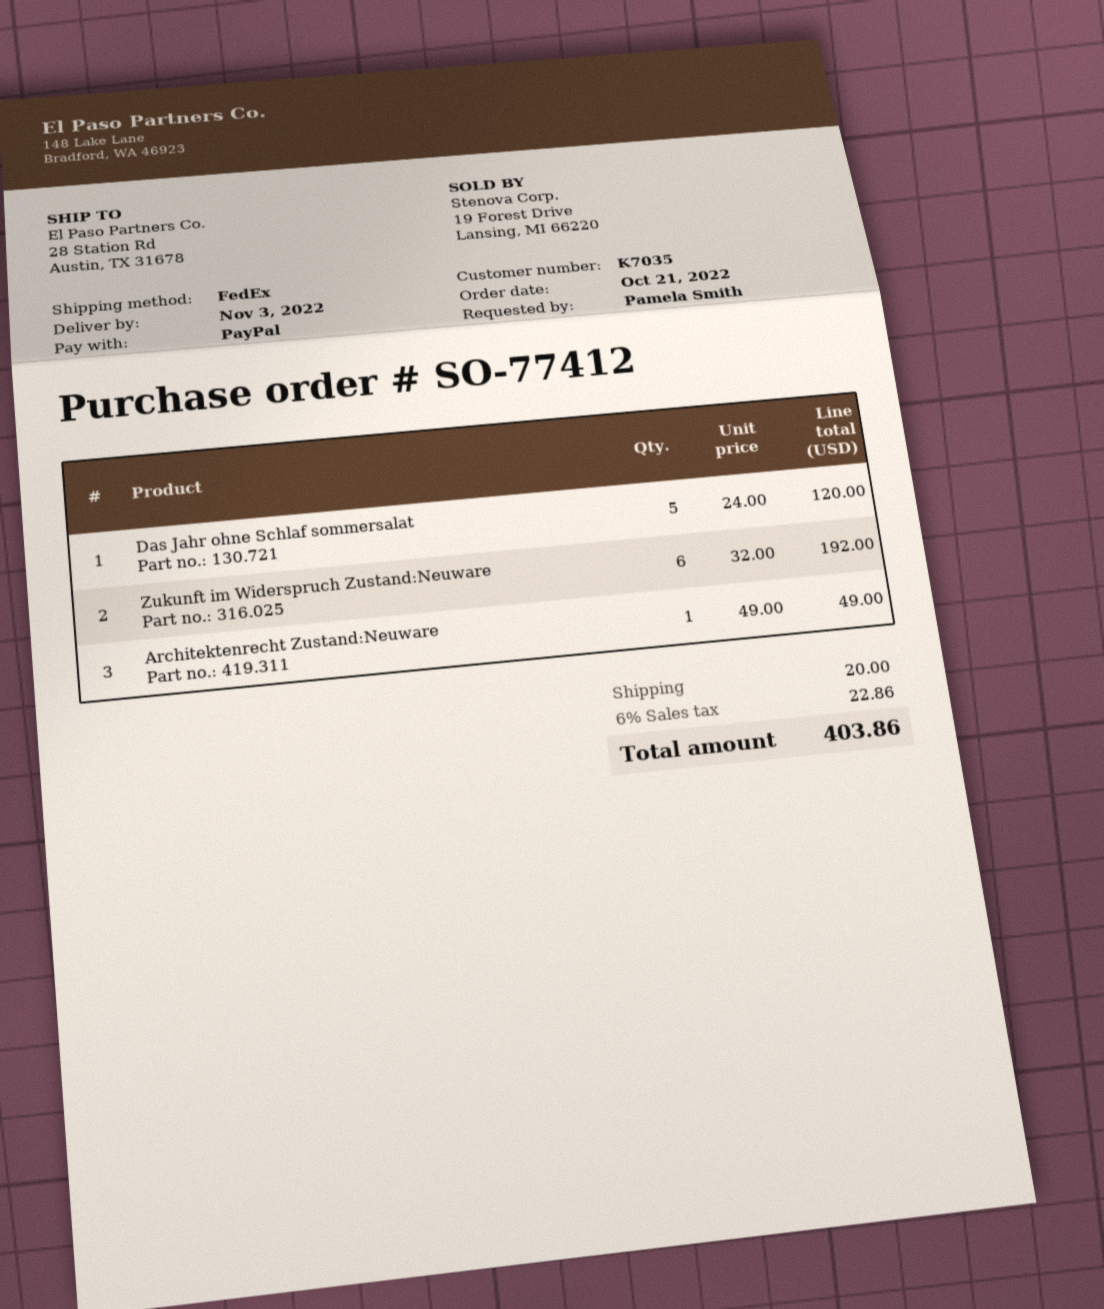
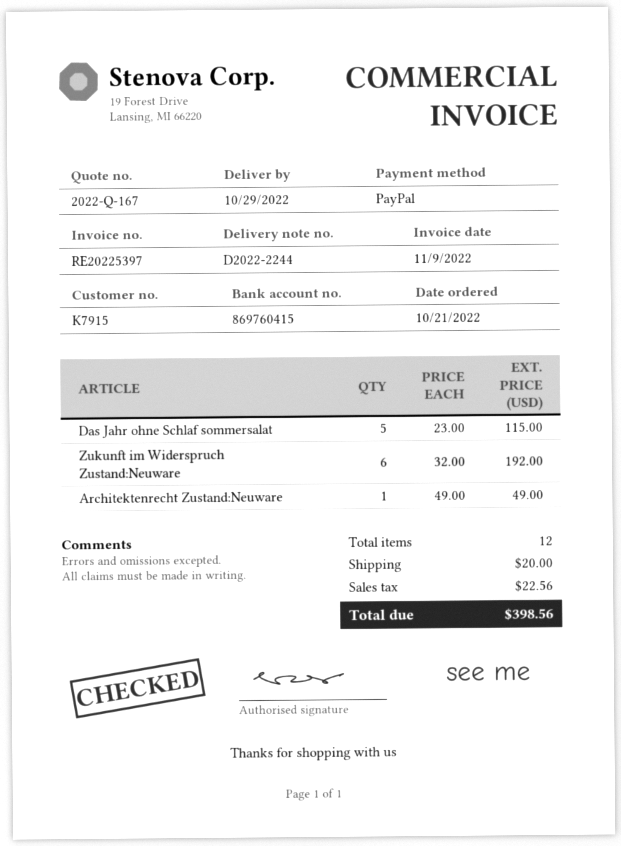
delivery date: 2022-11-03 -> 2022-10-29
customer number: K7035 -> K7915
Das Jahr ohne Schlaf sommersalat: 5 x 24.00 = 120.00 -> 5 x 23.00 = 115.00
tax: 22.86 -> 22.56
total: 403.86 -> 398.56

